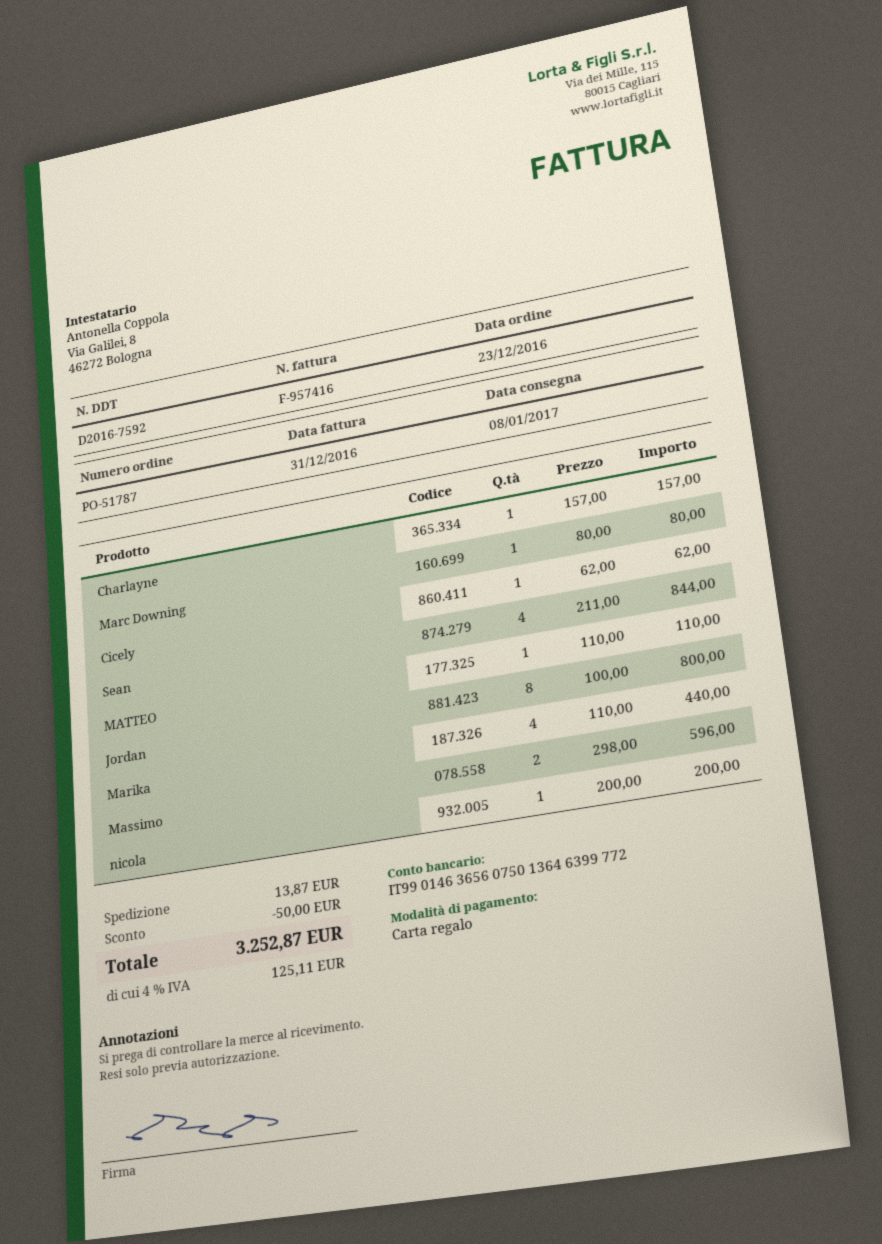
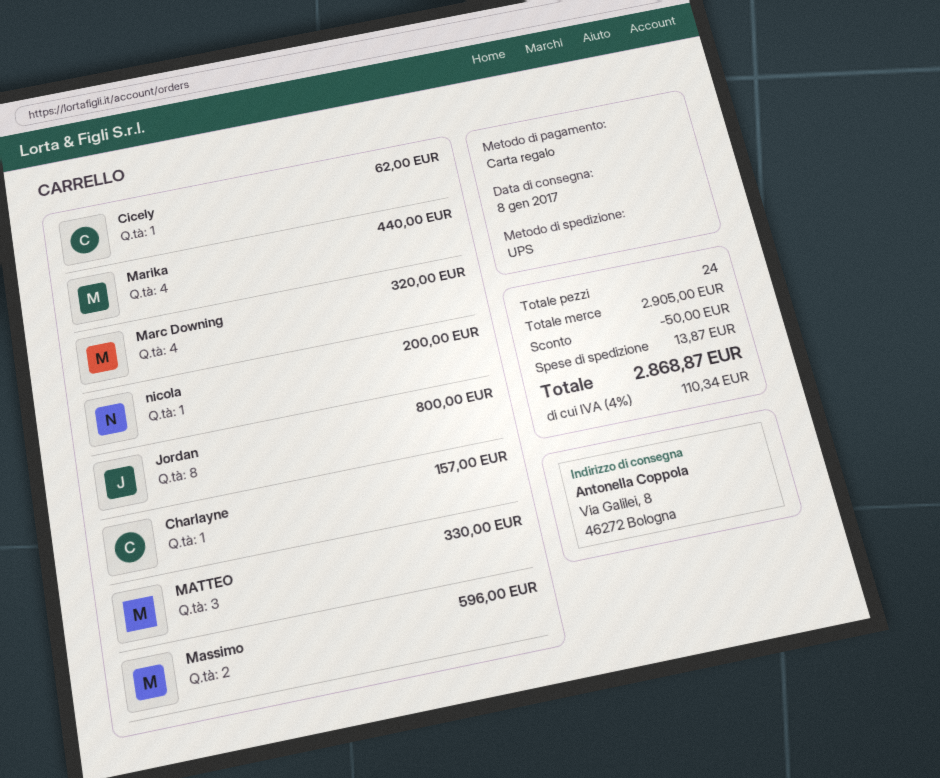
Marc Downing: 1 for 80.00 -> 4 for 320.00
Sean: 4 for 844.00 -> none
MATTEO: 1 for 110.00 -> 3 for 330.00
tax: 4% = 125.11 -> 4% = 110.34
total: 3252.87 -> 2868.87

